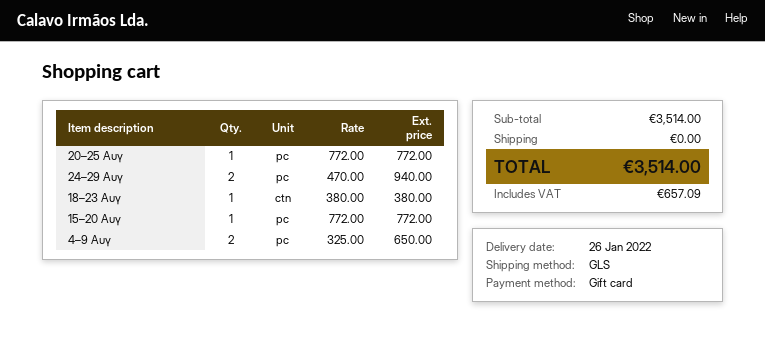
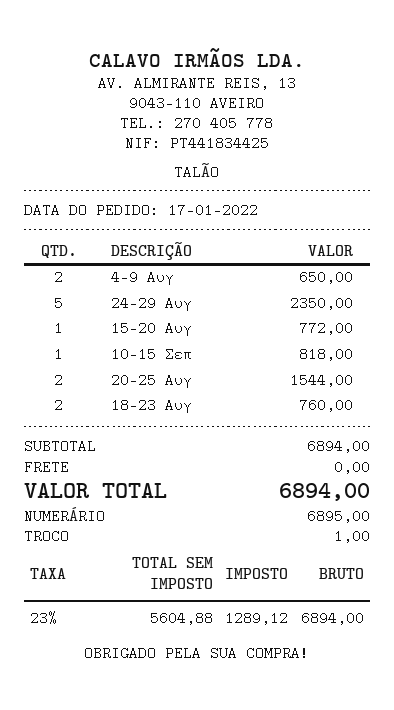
payment method: gift card -> cash
20–25 Αυγ: 1 for 772.00 -> 2 for 1544.00
24–29 Αυγ: 2 for 940.00 -> 5 for 2350.00
18–23 Αυγ: 1 for 380.00 -> 2 for 760.00
10–15 Σεπ: none -> 1 for 818.00
subtotal: 3514.00 -> 6894.00
tax: 657.09 -> 1289.12
total: 3514.00 -> 6894.00

